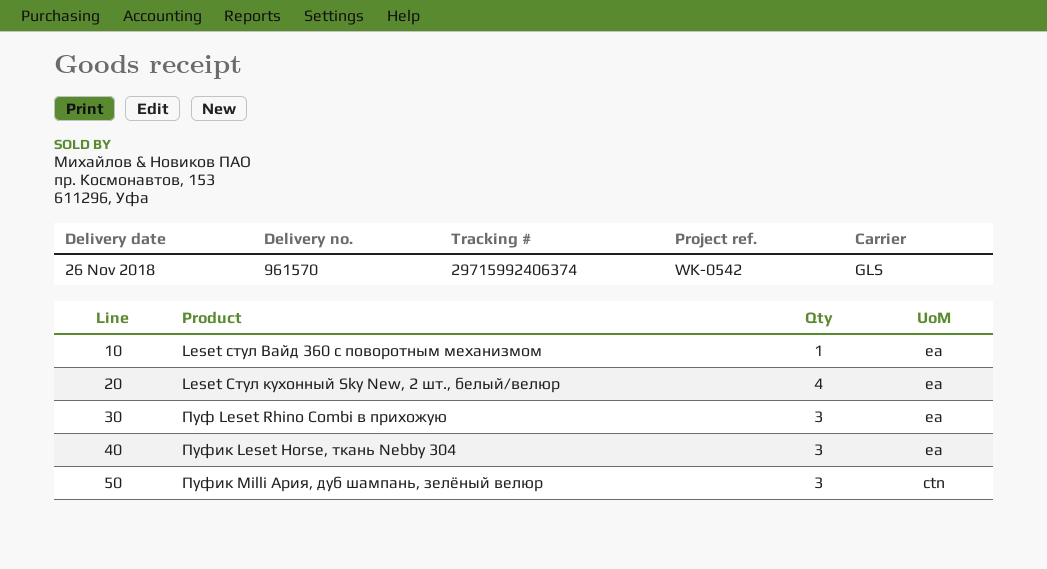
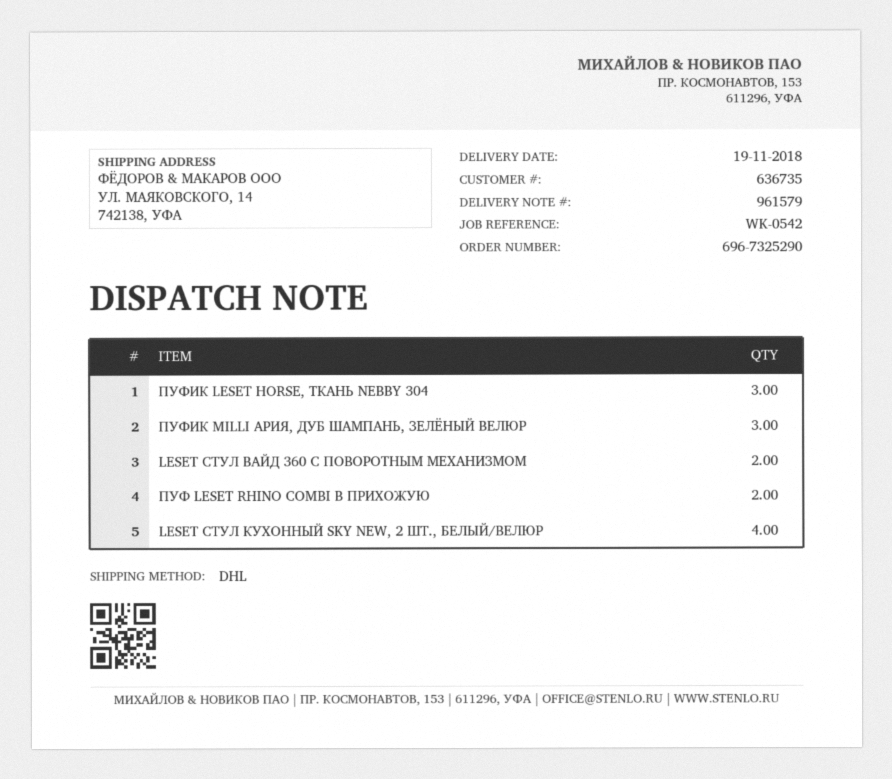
delivery note number: 961570 -> 961579
delivery date: 2018-11-26 -> 2018-11-19
shipping method: GLS -> DHL
Leset стул Вайд 360 с поворотным механизмом: 1 -> 2
Пуф Leset Rhino Combi в прихожую: 3 -> 2

